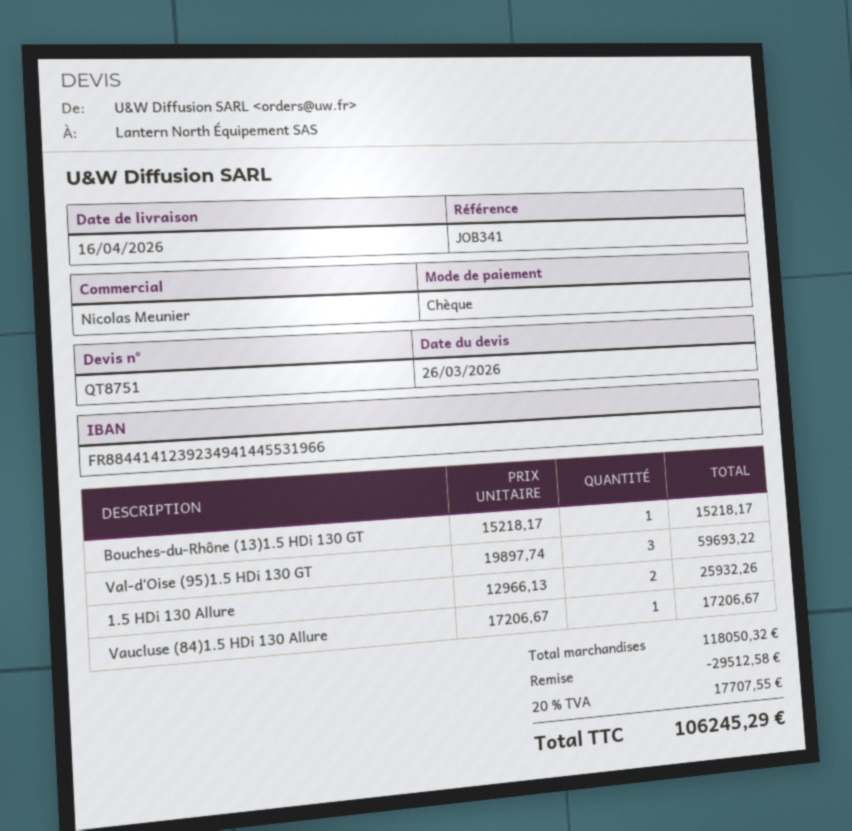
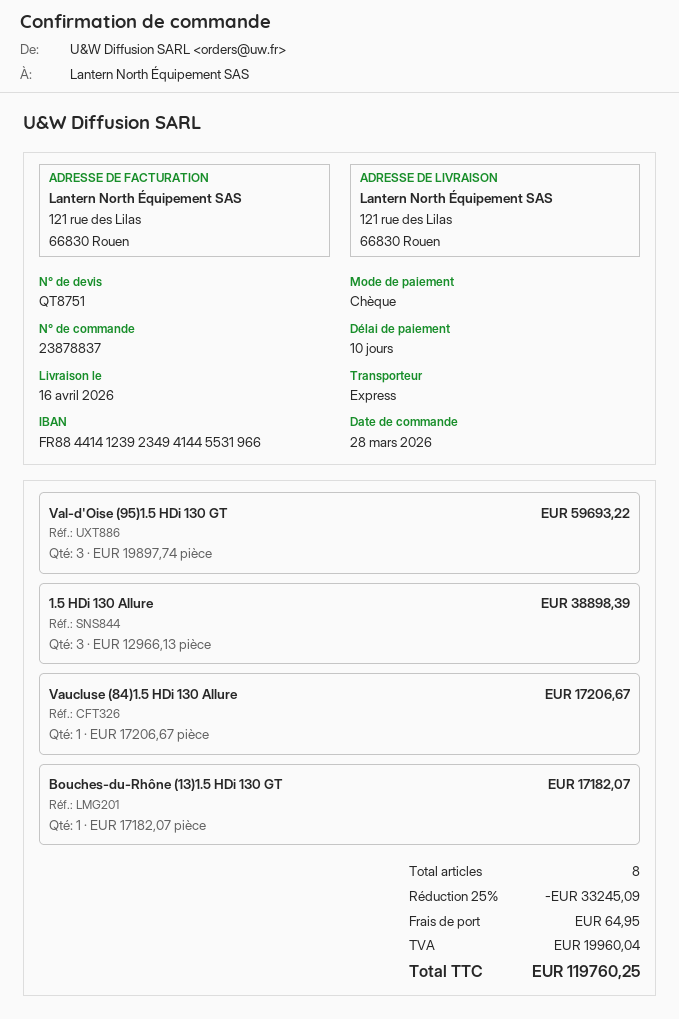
Bouches-du-Rhône (13)1.5 HDi 130 GT: 1 x 15218.17 = 15218.17 -> 1 x 17182.07 = 17182.07
1.5 HDi 130 Allure: 2 x 12966.13 = 25932.26 -> 3 x 12966.13 = 38898.39
discount: 29512.58 -> 33245.09
shipping: none -> 64.95
tax: 17707.55 -> 19960.04
total: 106245.29 -> 119760.25

